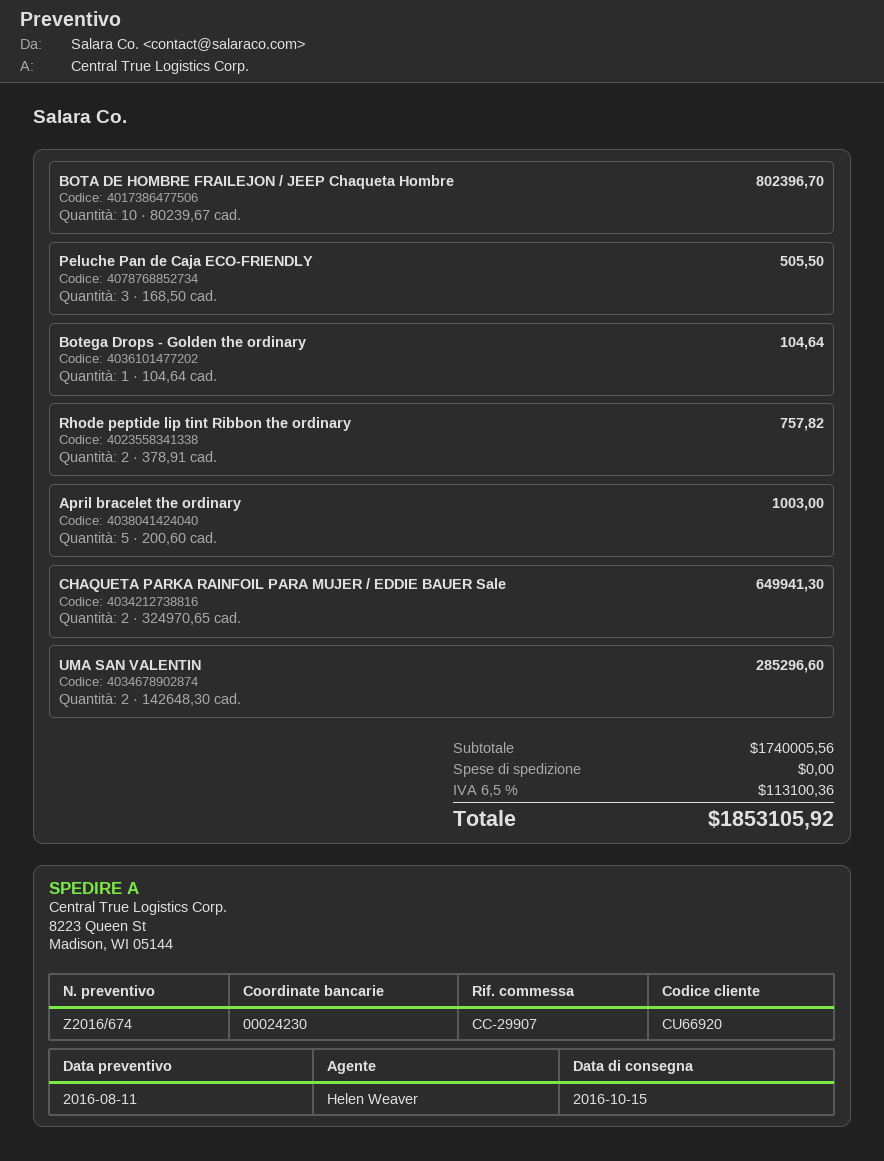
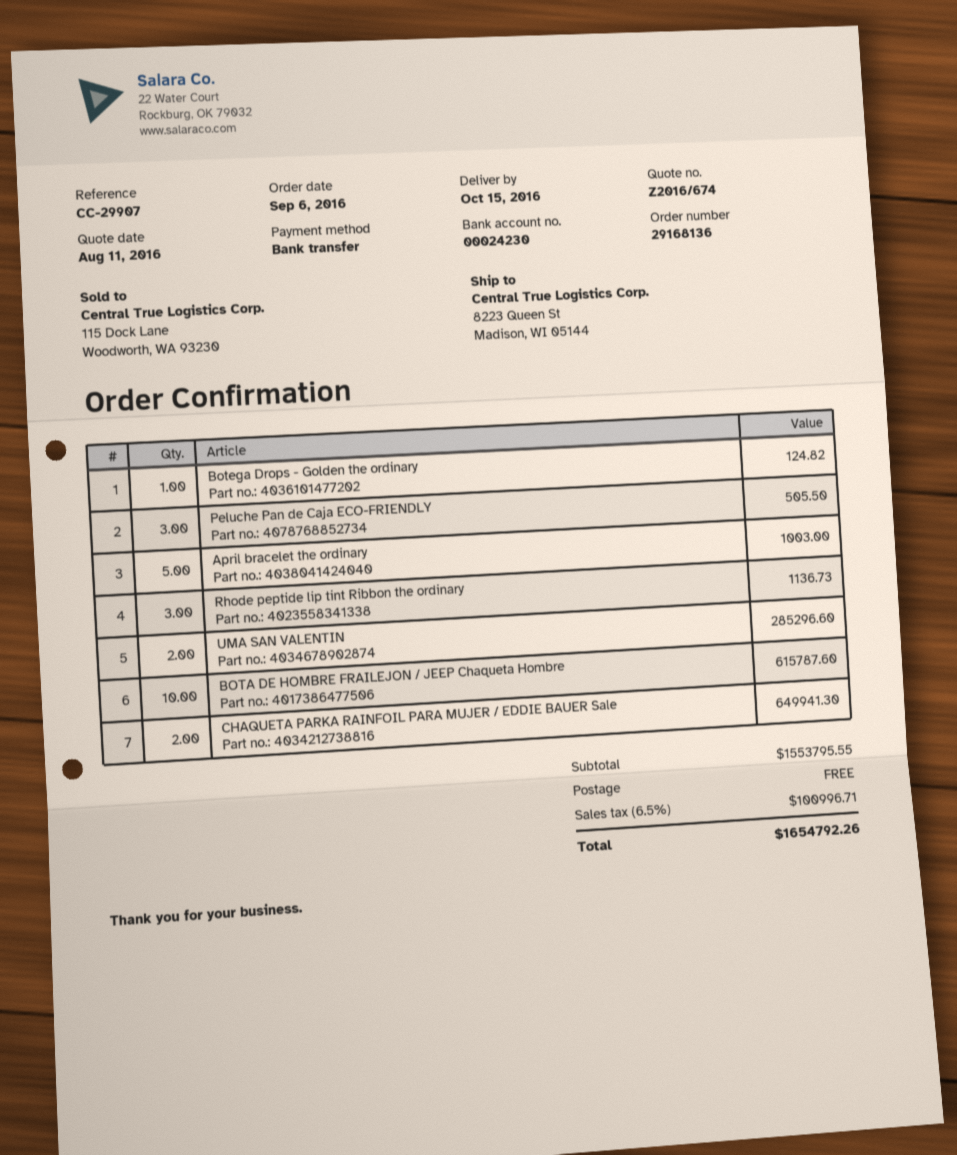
BOTA DE HOMBRE FRAILEJON / JEEP Chaqueta Hombre: 10 for 802396.70 -> 10 for 615787.60
Botega Drops - Golden the ordinary: 1 for 104.64 -> 1 for 124.82
Rhode peptide lip tint Ribbon the ordinary: 2 for 757.82 -> 3 for 1136.73
subtotal: 1740005.56 -> 1553795.55
tax: 6.5% = 113100.36 -> 6.5% = 100996.71
total: 1853105.92 -> 1654792.26

